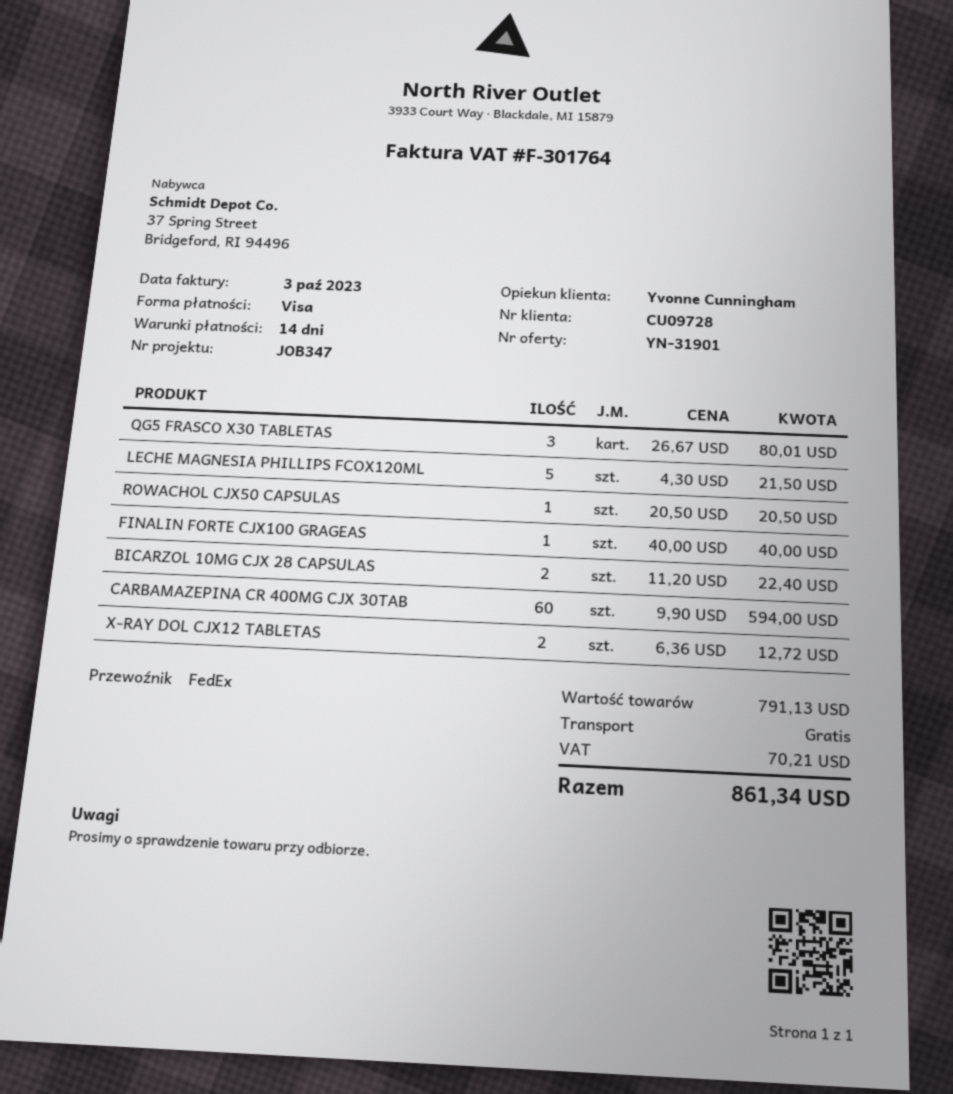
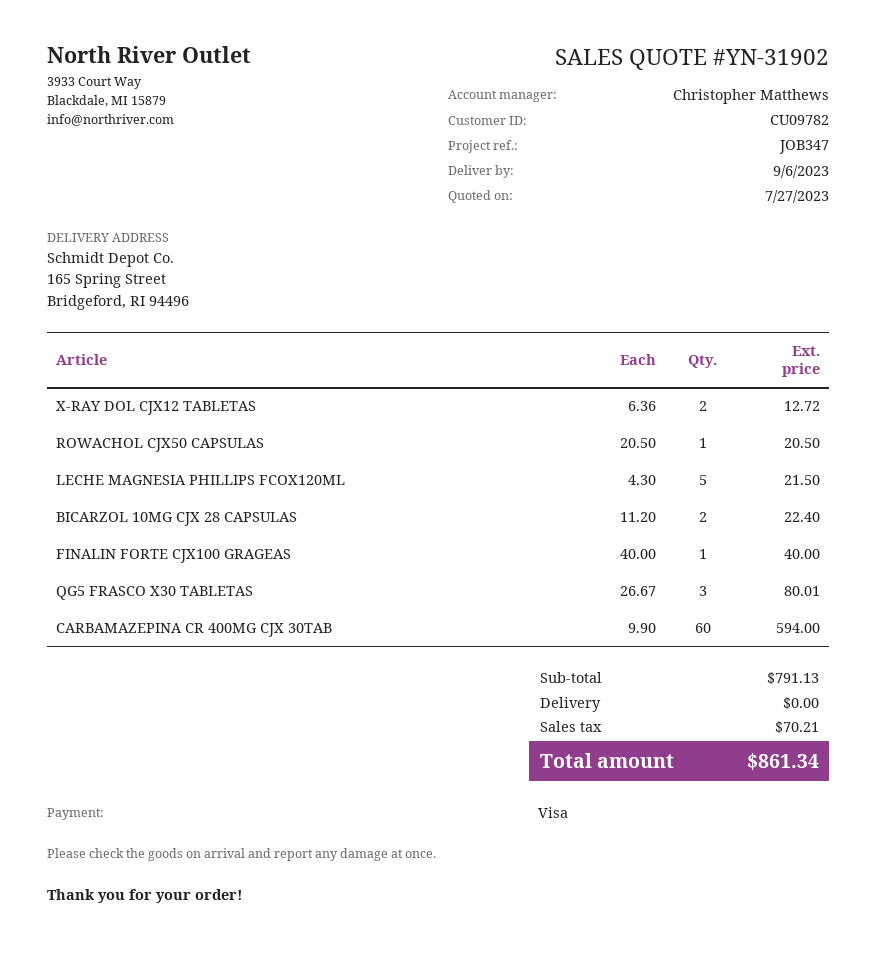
quote number: YN-31901 -> YN-31902
customer number: CU09728 -> CU09782
sales rep: Yvonne Cunningham -> Christopher Matthews

